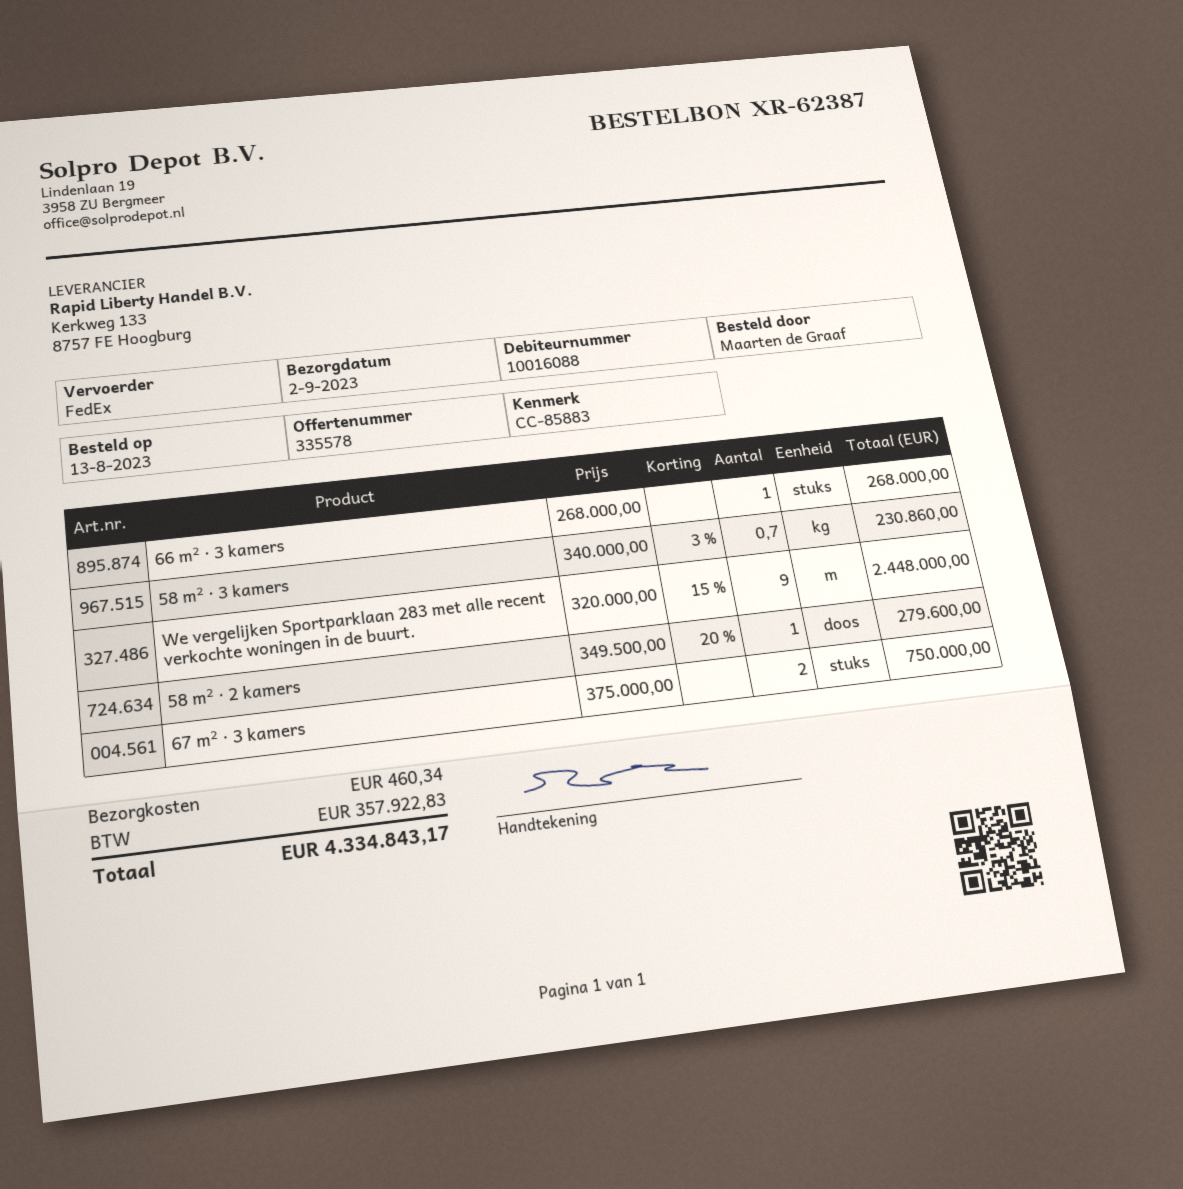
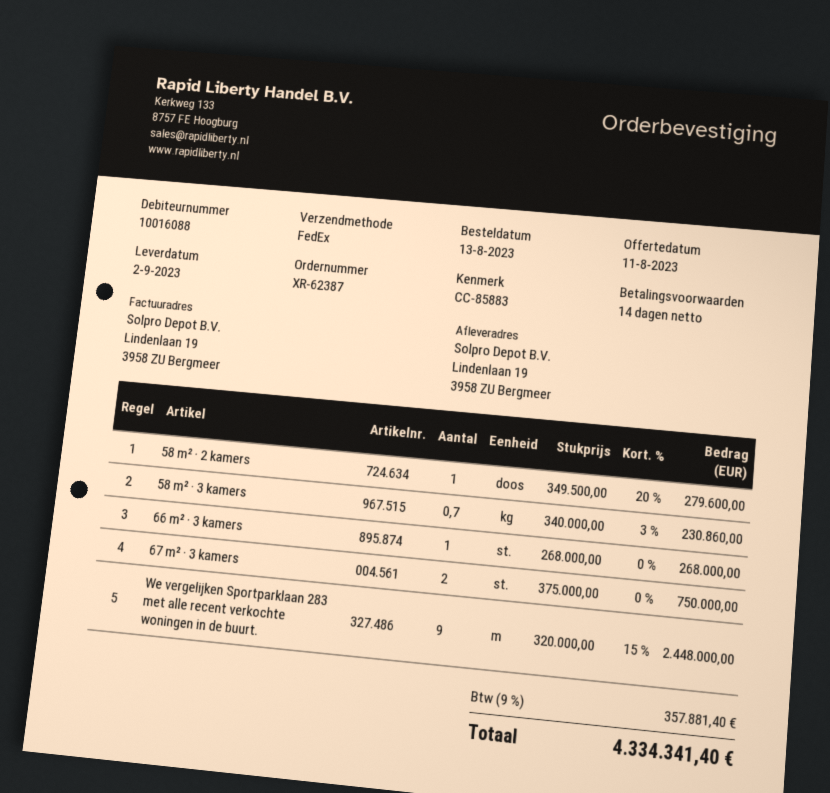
shipping: 460.34 -> none
tax: 357922.83 -> 357881.40
total: 4334843.17 -> 4334341.40

